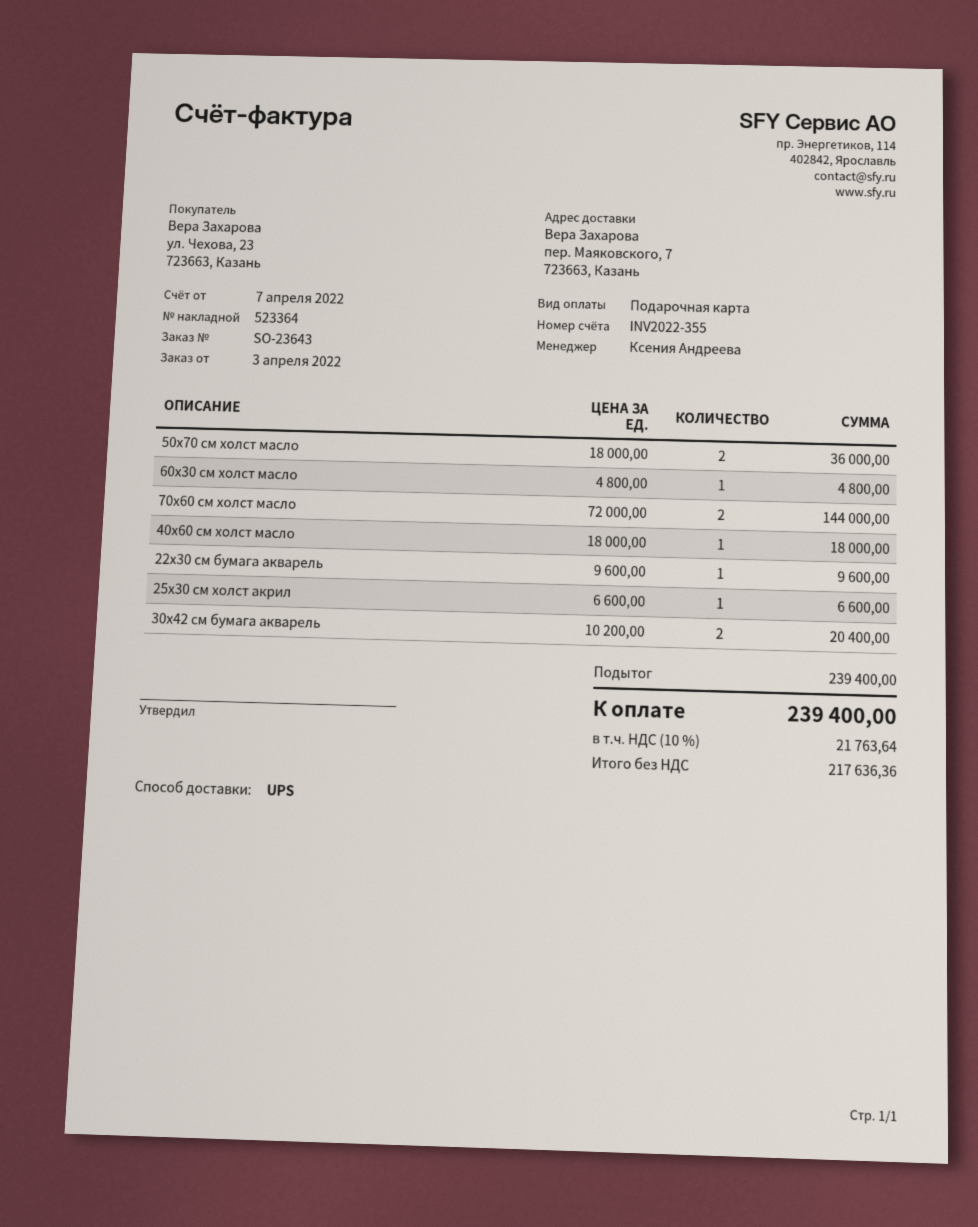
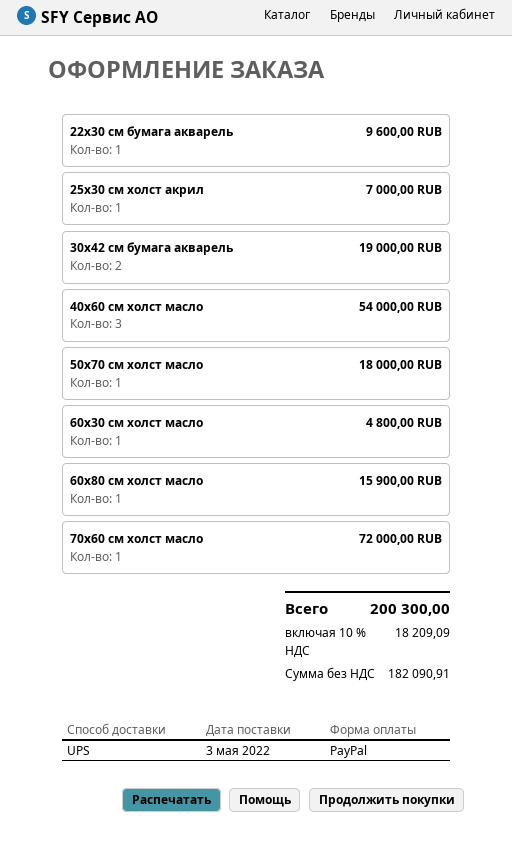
payment method: gift card -> PayPal
50x70 см холст масло: 2 for 36000.00 -> 1 for 18000.00
70x60 см холст масло: 2 for 144000.00 -> 1 for 72000.00
40x60 см холст масло: 1 for 18000.00 -> 3 for 54000.00
25x30 см холст акрил: 1 for 6600.00 -> 1 for 7000.00
30x42 см бумага акварель: 2 for 20400.00 -> 2 for 19000.00
60x80 см холст масло: none -> 1 for 15900.00
net: 217636.36 -> 182090.91
tax: 10% = 21763.64 -> 10% = 18209.09
total: 239400.00 -> 200300.00

